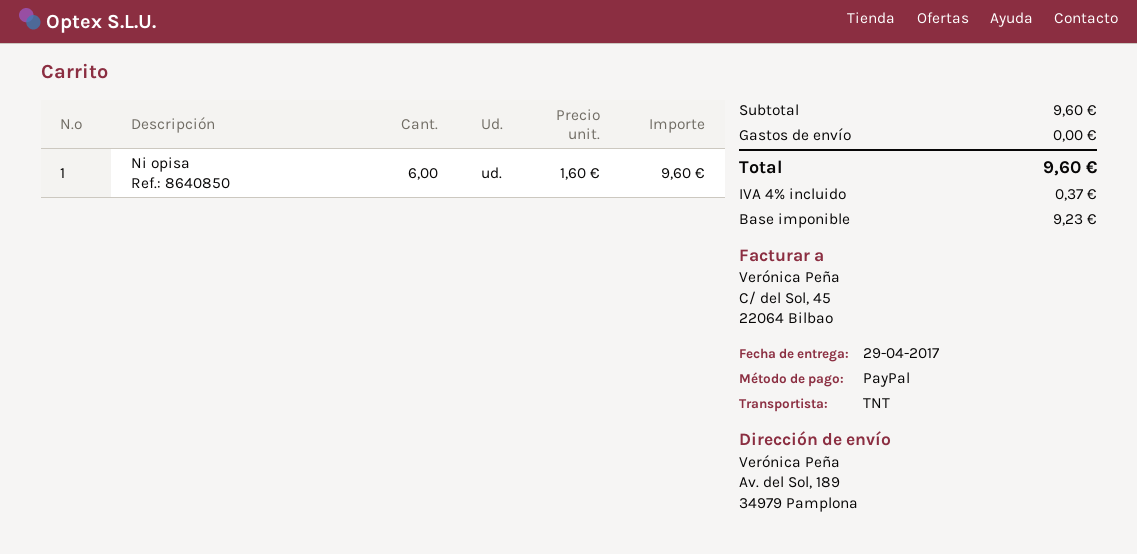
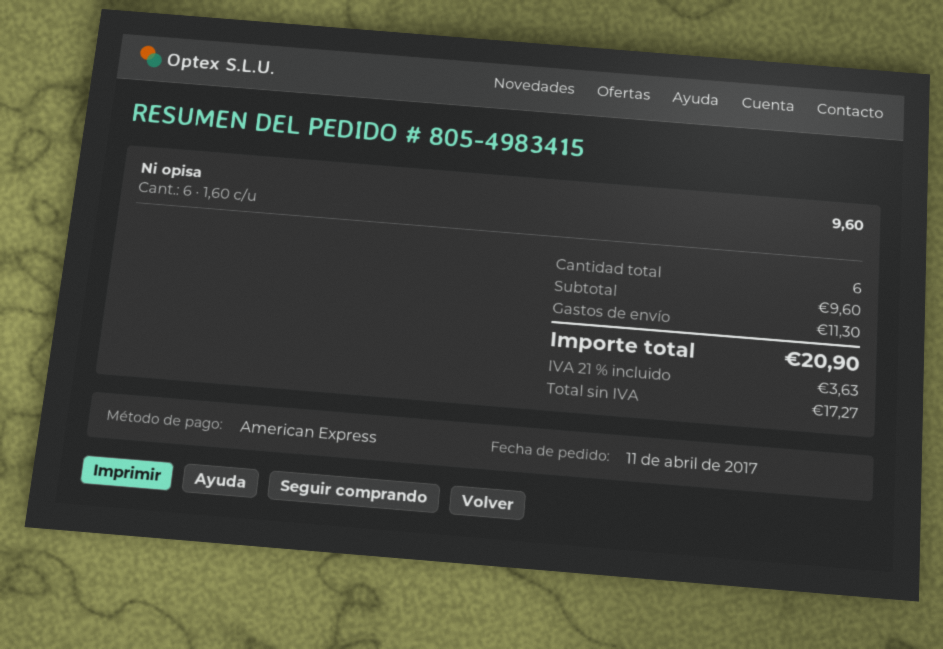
payment method: PayPal -> American Express
shipping: 0.00 -> 11.30
net: 9.23 -> 17.27
tax: 4% = 0.37 -> 21% = 3.63
total: 9.60 -> 20.90

